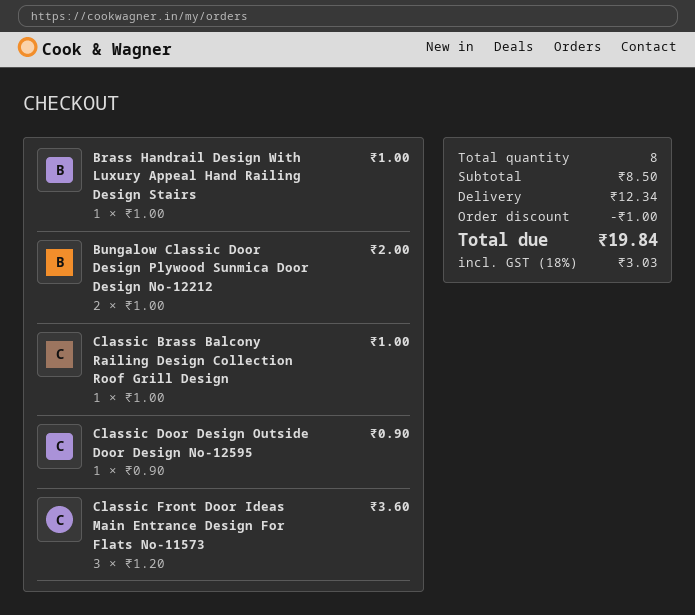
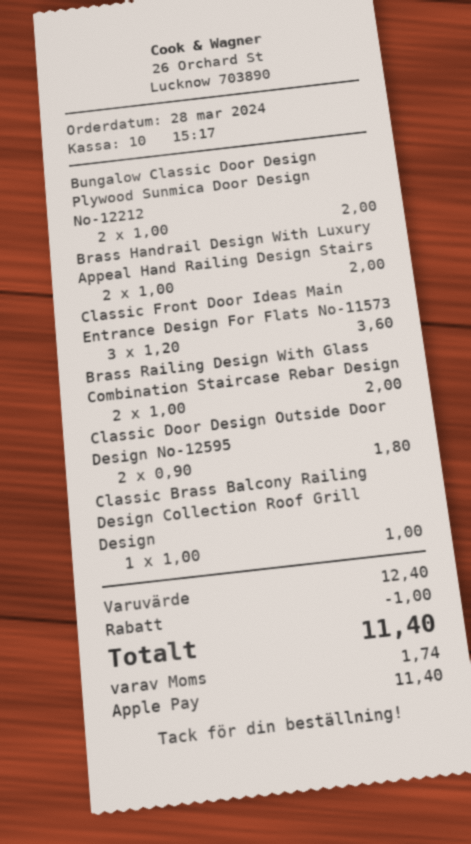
Brass Handrail Design With Luxury Appeal Hand Railing Design Stairs: 1 x 1.00 = 1.00 -> 2 x 1.00 = 2.00
Classic Door Design Outside Door Design No-12595: 1 x 0.90 = 0.90 -> 2 x 0.90 = 1.80
Brass Railing Design With Glass Combination Staircase Rebar Design: none -> 2 x 1.00 = 2.00
subtotal: 8.50 -> 12.40
shipping: 12.34 -> none
tax: 3.03 -> 1.74
total: 19.84 -> 11.40

